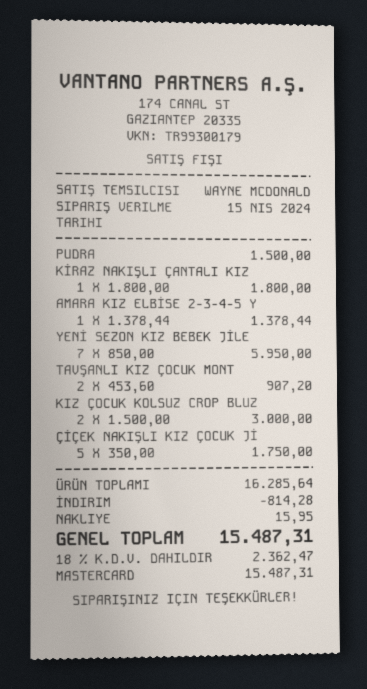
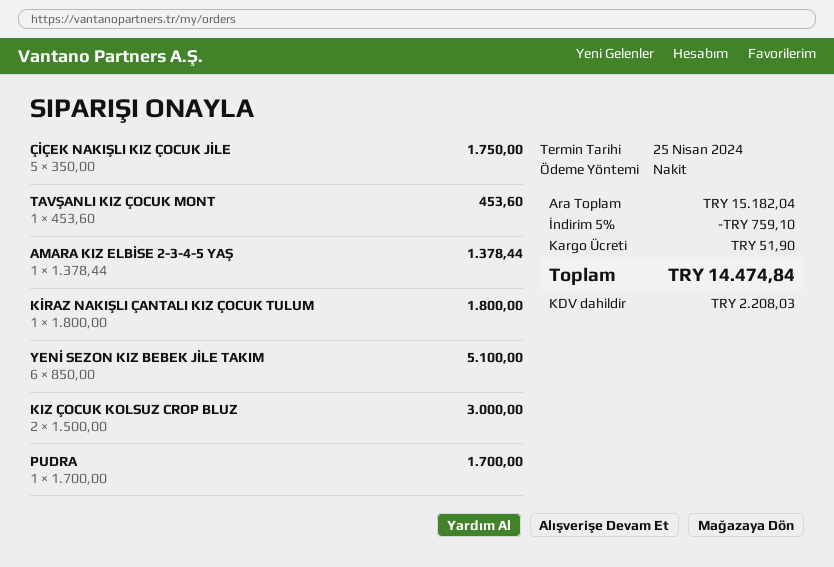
payment method: Mastercard -> cash
PUDRA: 1 x 1500.00 = 1500.00 -> 1 x 1700.00 = 1700.00
YENİ SEZON KIZ BEBEK JİLE: 7 x 850.00 = 5950.00 -> 6 x 850.00 = 5100.00
TAVŞANLI KIZ ÇOCUK MONT: 2 x 453.60 = 907.20 -> 1 x 453.60 = 453.60
subtotal: 16285.64 -> 15182.04
discount: 814.28 -> 759.10
shipping: 15.95 -> 51.90
tax: 2362.47 -> 2208.03
total: 15487.31 -> 14474.84

